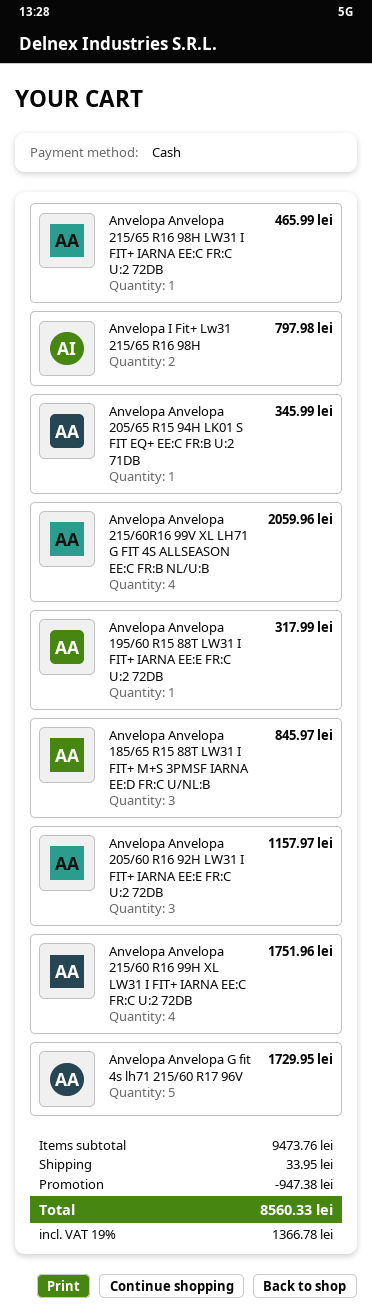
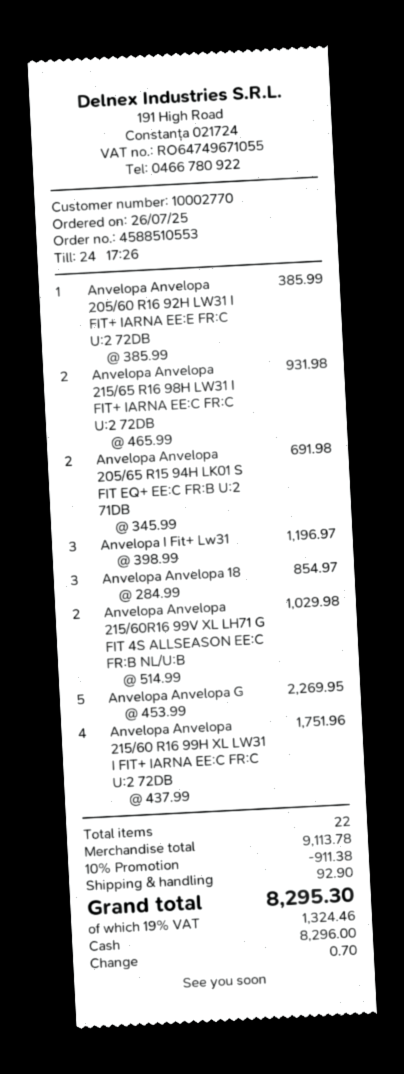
Anvelopa Anvelopa 215/65 R16 98H LW31 I FIT+ IARNA EE:C FR:C U:2 72DB: 1 for 465.99 -> 2 for 931.98
Anvelopa I Fit+ Lw31 215/65 R16 98H: 2 for 797.98 -> 3 for 1196.97
Anvelopa Anvelopa 205/65 R15 94H LK01 S FIT EQ+ EE:C FR:B U:2 71DB: 1 for 345.99 -> 2 for 691.98
Anvelopa Anvelopa 215/60R16 99V XL LH71 G FIT 4S ALLSEASON EE:C FR:B NL/U:B: 4 for 2059.96 -> 2 for 1029.98
Anvelopa Anvelopa 195/60 R15 88T LW31 I FIT+ IARNA EE:E FR:C U:2 72DB: 1 for 317.99 -> none
Anvelopa Anvelopa 185/65 R15 88T LW31 I FIT+ M+S 3PMSF IARNA EE:D FR:C U/NL:B: 3 for 845.97 -> 3 for 854.97
Anvelopa Anvelopa 205/60 R16 92H LW31 I FIT+ IARNA EE:E FR:C U:2 72DB: 3 for 1157.97 -> 1 for 385.99
Anvelopa Anvelopa G fit 4s lh71 215/60 R17 96V: 5 for 1729.95 -> 5 for 2269.95
subtotal: 9473.76 -> 9113.78
discount: 947.38 -> 911.38
shipping: 33.95 -> 92.90
tax: 19% = 1366.78 -> 19% = 1324.46
total: 8560.33 -> 8295.30

